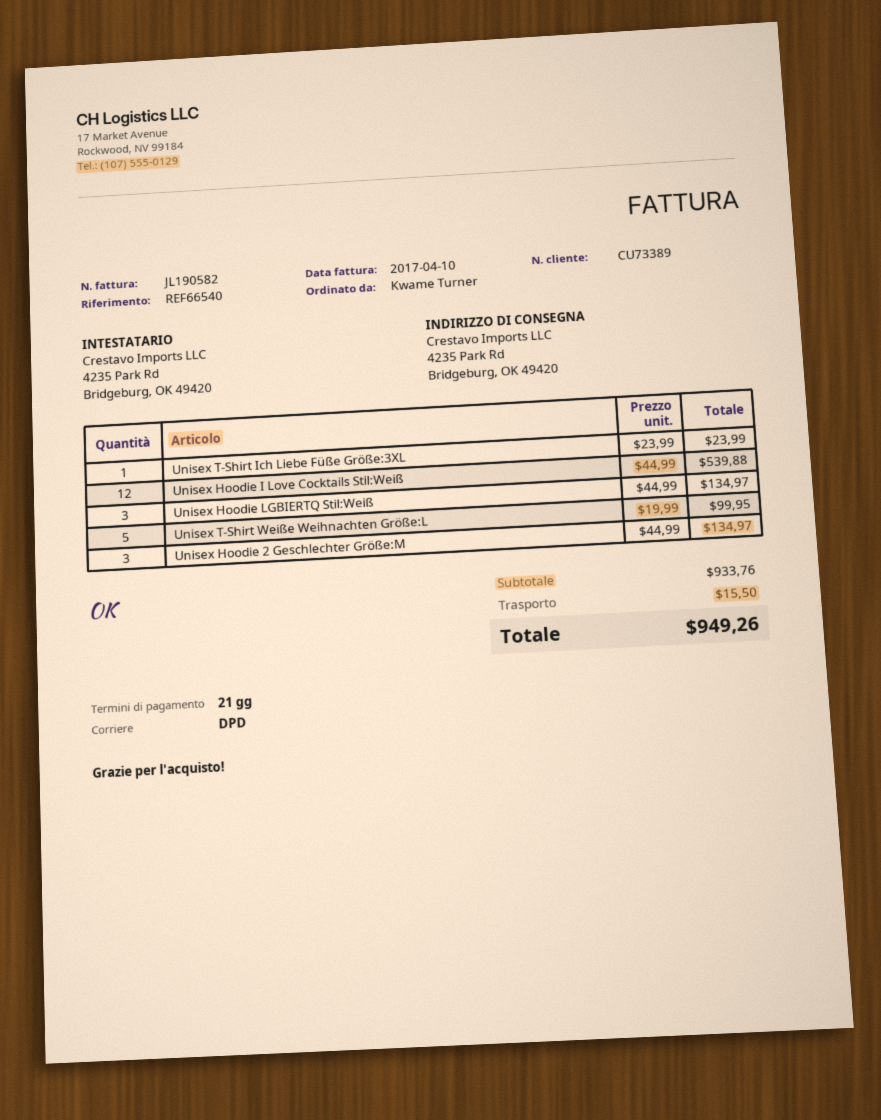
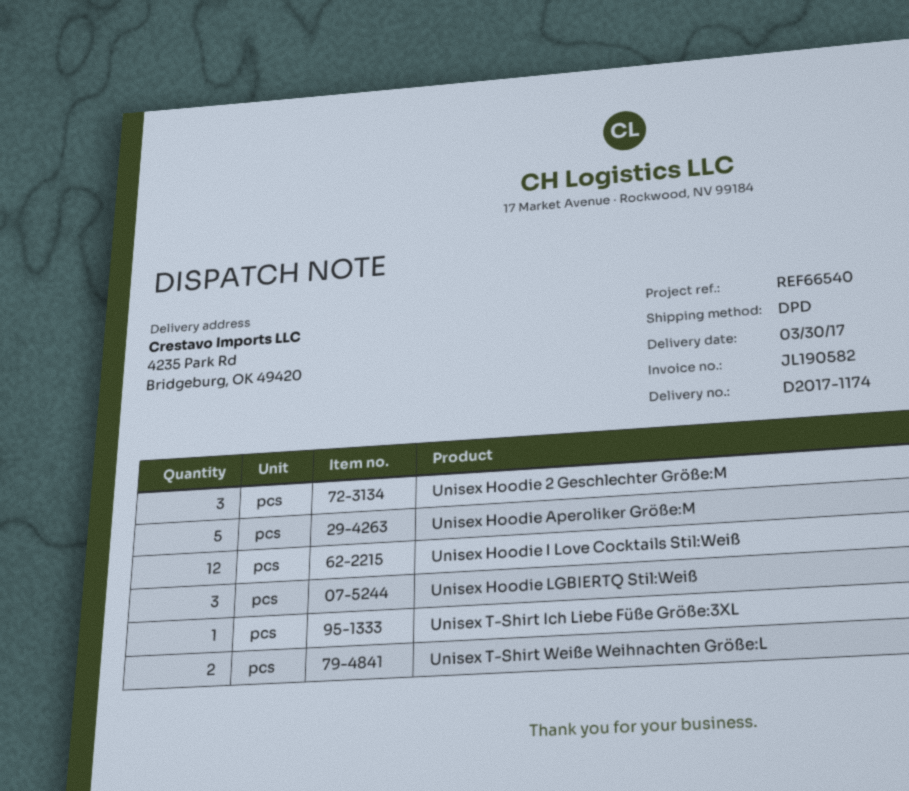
Unisex T-Shirt Weiße Weihnachten Größe:L: 5 -> 2
Unisex Hoodie Aperoliker Größe:M: none -> 5

